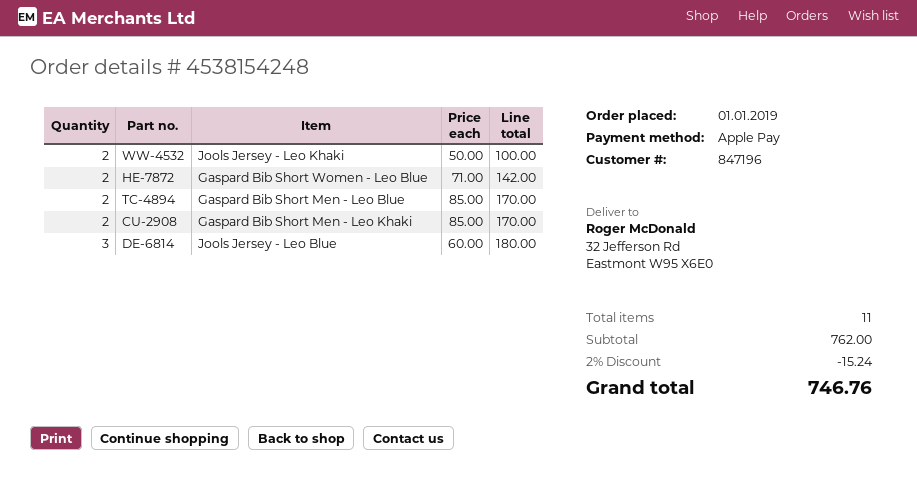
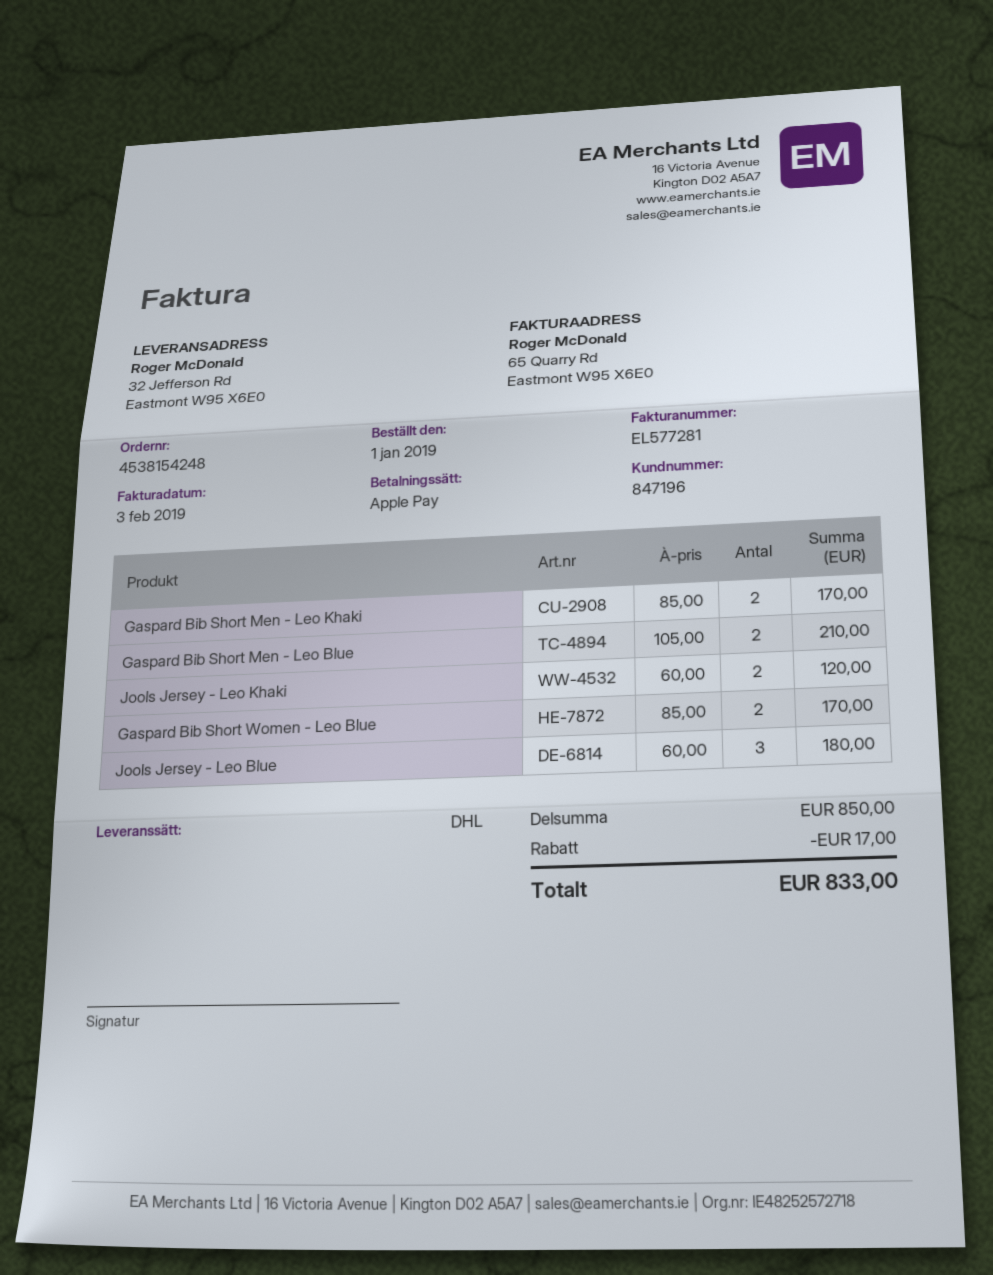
Jools Jersey - Leo Khaki: 2 x 50.00 = 100.00 -> 2 x 60.00 = 120.00
Gaspard Bib Short Women - Leo Blue: 2 x 71.00 = 142.00 -> 2 x 85.00 = 170.00
Gaspard Bib Short Men - Leo Blue: 2 x 85.00 = 170.00 -> 2 x 105.00 = 210.00
subtotal: 762.00 -> 850.00
discount: 15.24 -> 17.00
total: 746.76 -> 833.00

